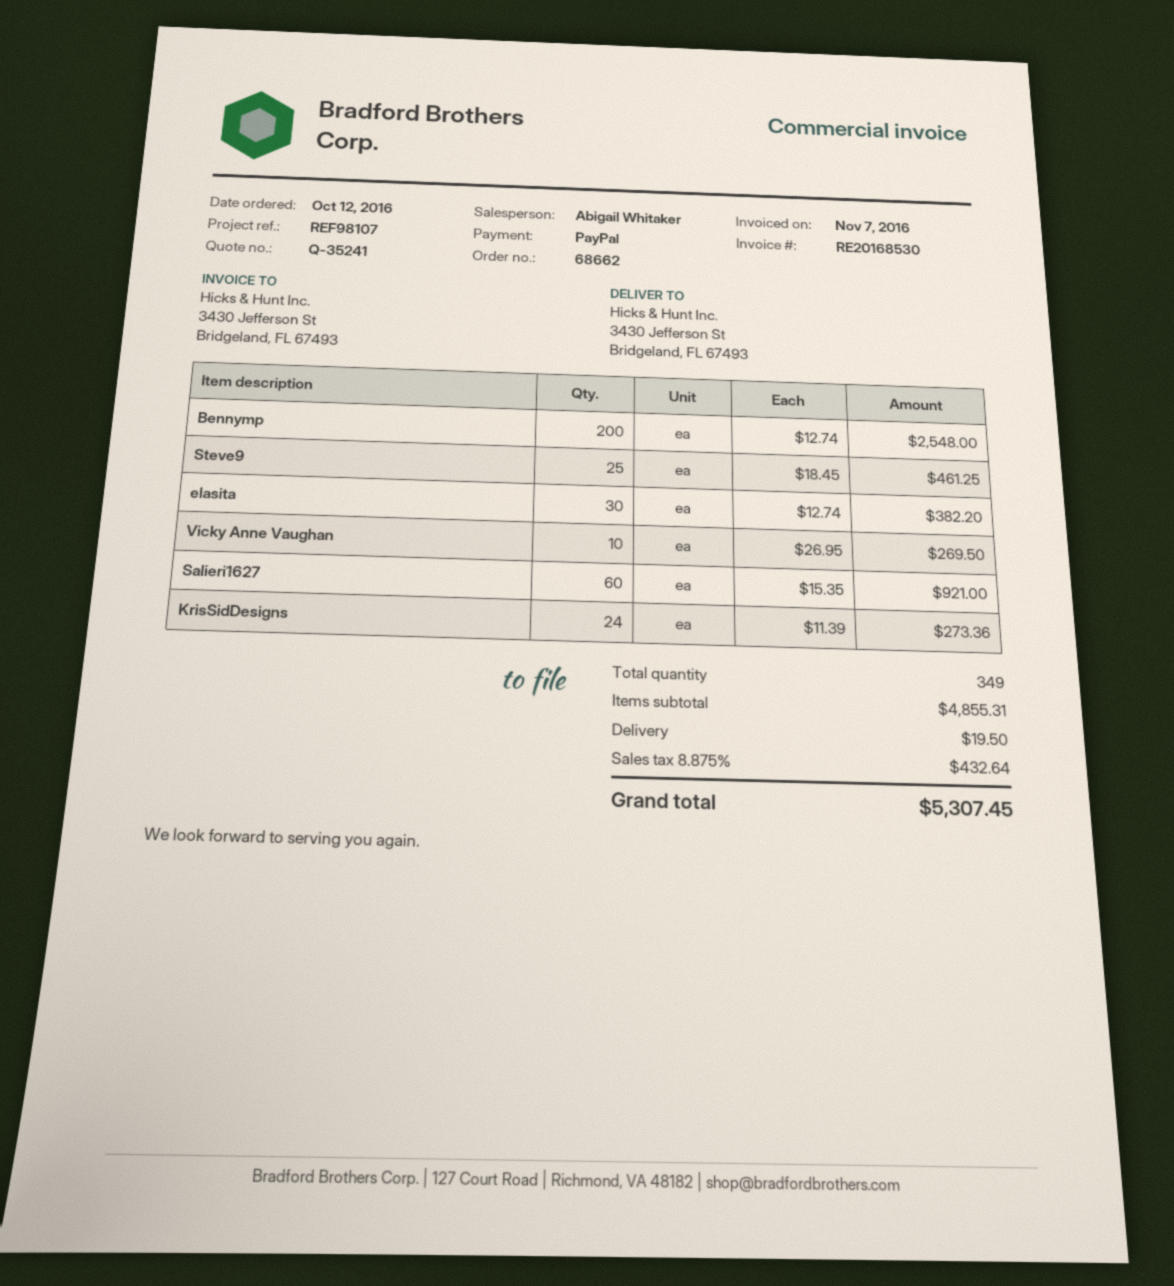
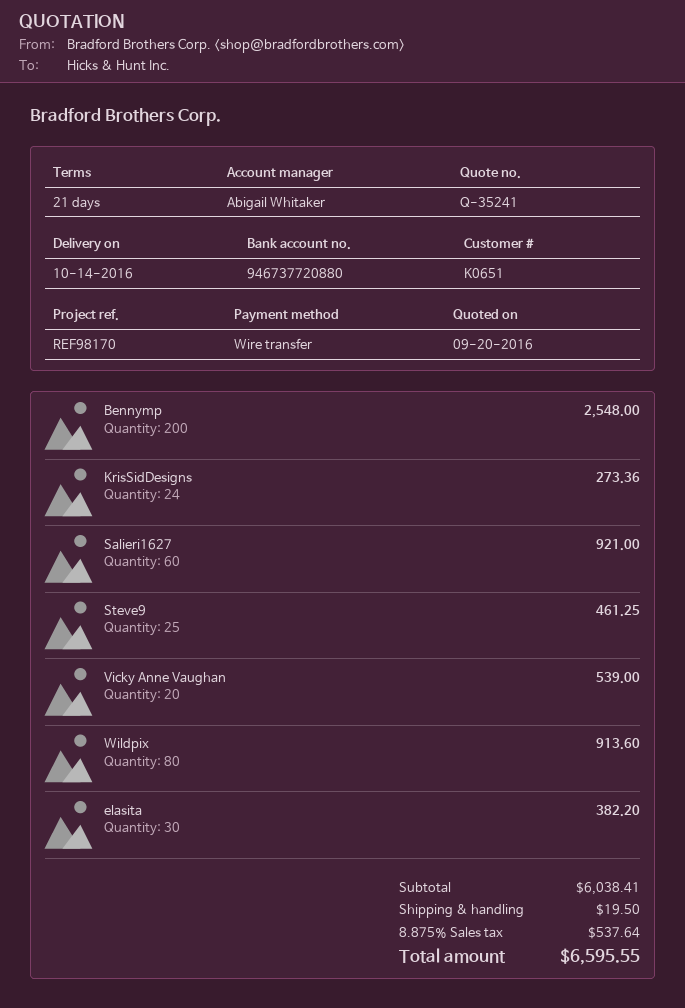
reference: REF98107 -> REF98170
payment method: PayPal -> bank transfer
Vicky Anne Vaughan: 10 for 269.50 -> 20 for 539.00
Wildpix: none -> 80 for 913.60
subtotal: 4855.31 -> 6038.41
tax: 8.875% = 432.64 -> 8.875% = 537.64
total: 5307.45 -> 6595.55

